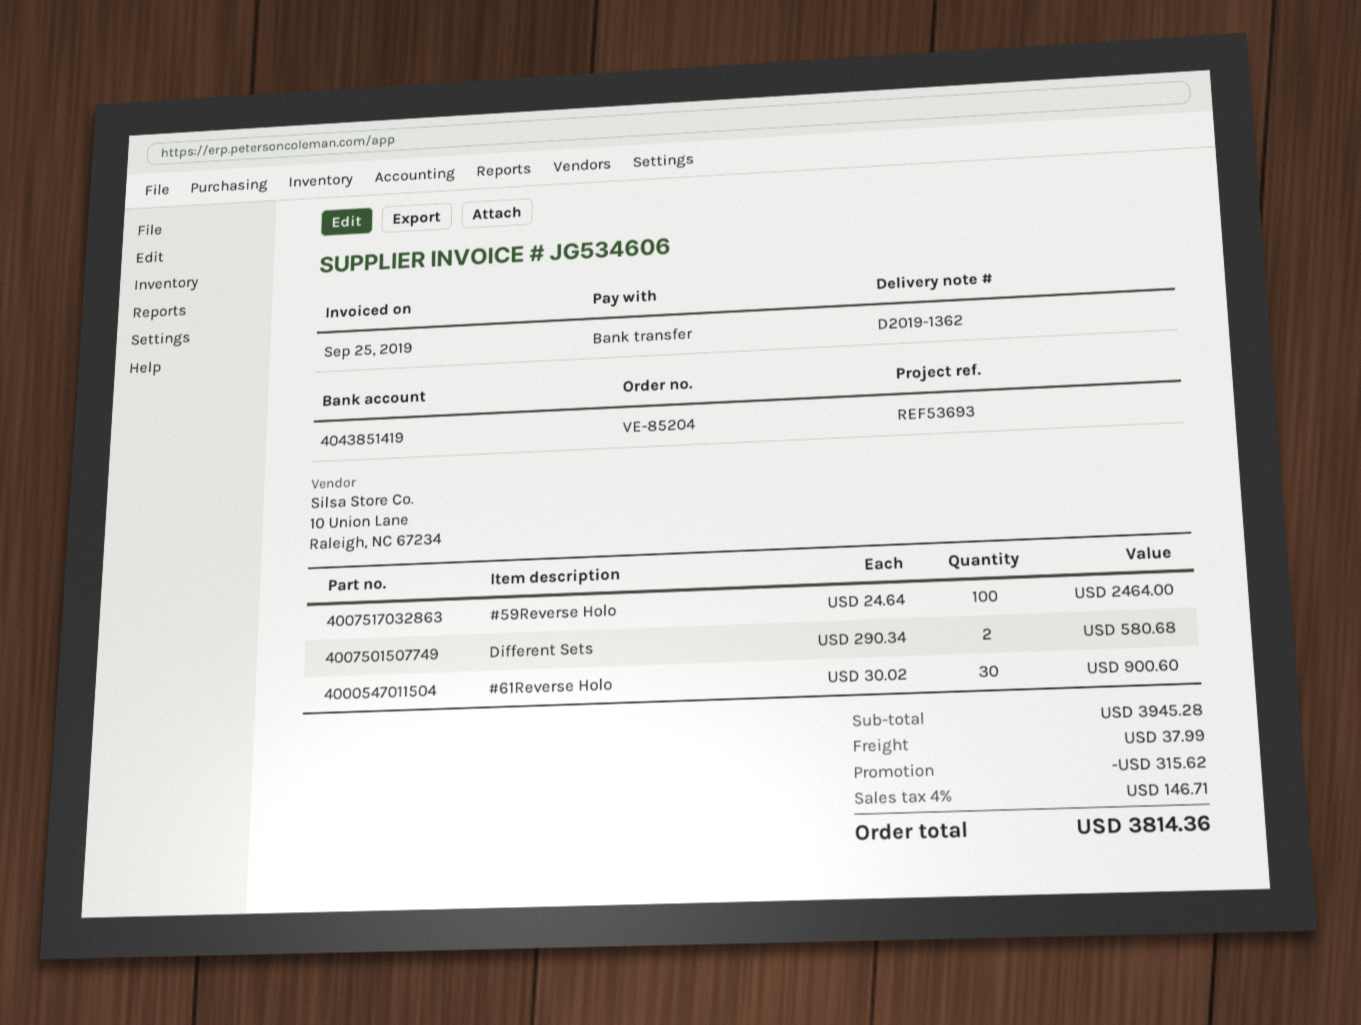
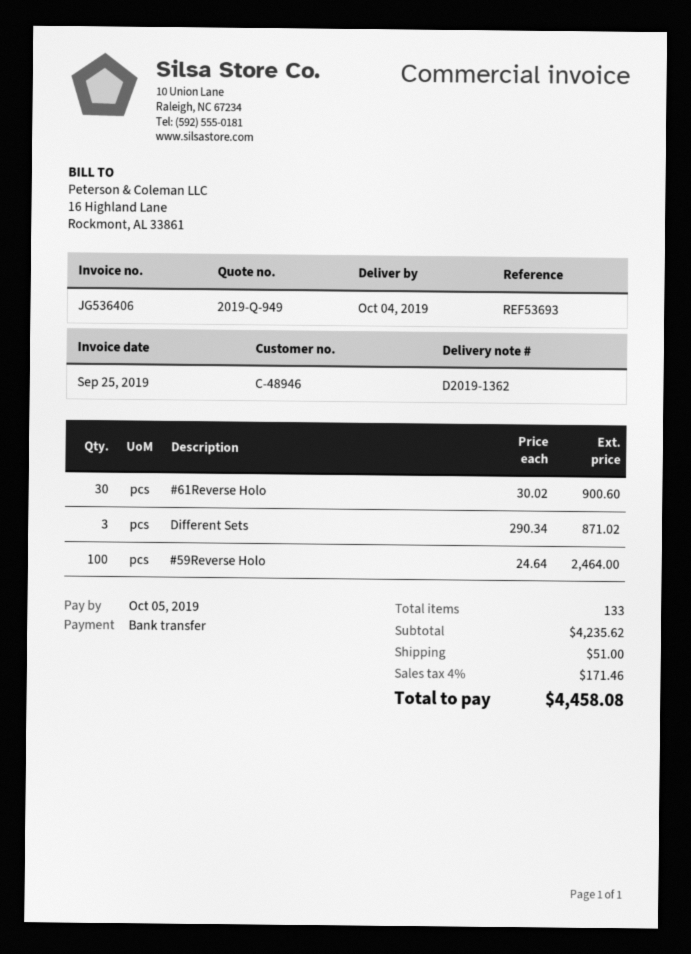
invoice number: JG534606 -> JG536406
Different Sets: 2 x 290.34 = 580.68 -> 3 x 290.34 = 871.02
subtotal: 3945.28 -> 4235.62
discount: 315.62 -> none
shipping: 37.99 -> 51.00
tax: 4% = 146.71 -> 4% = 171.46
total: 3814.36 -> 4458.08

